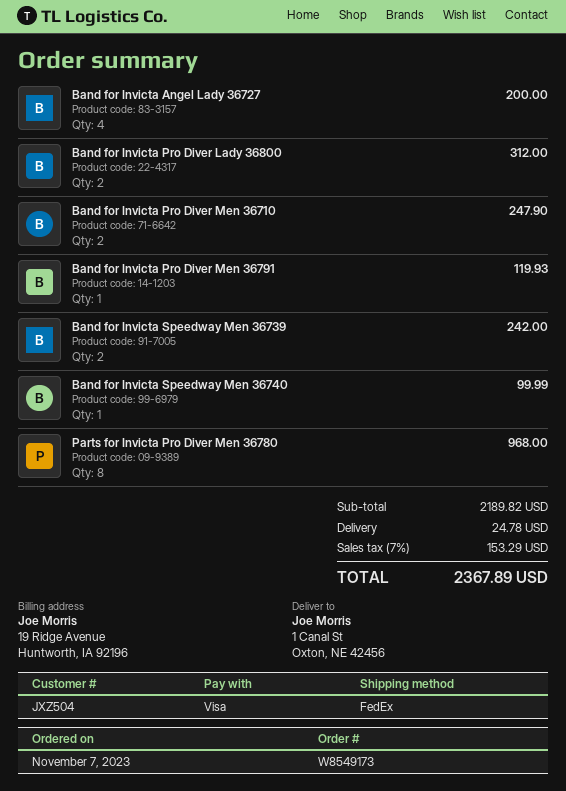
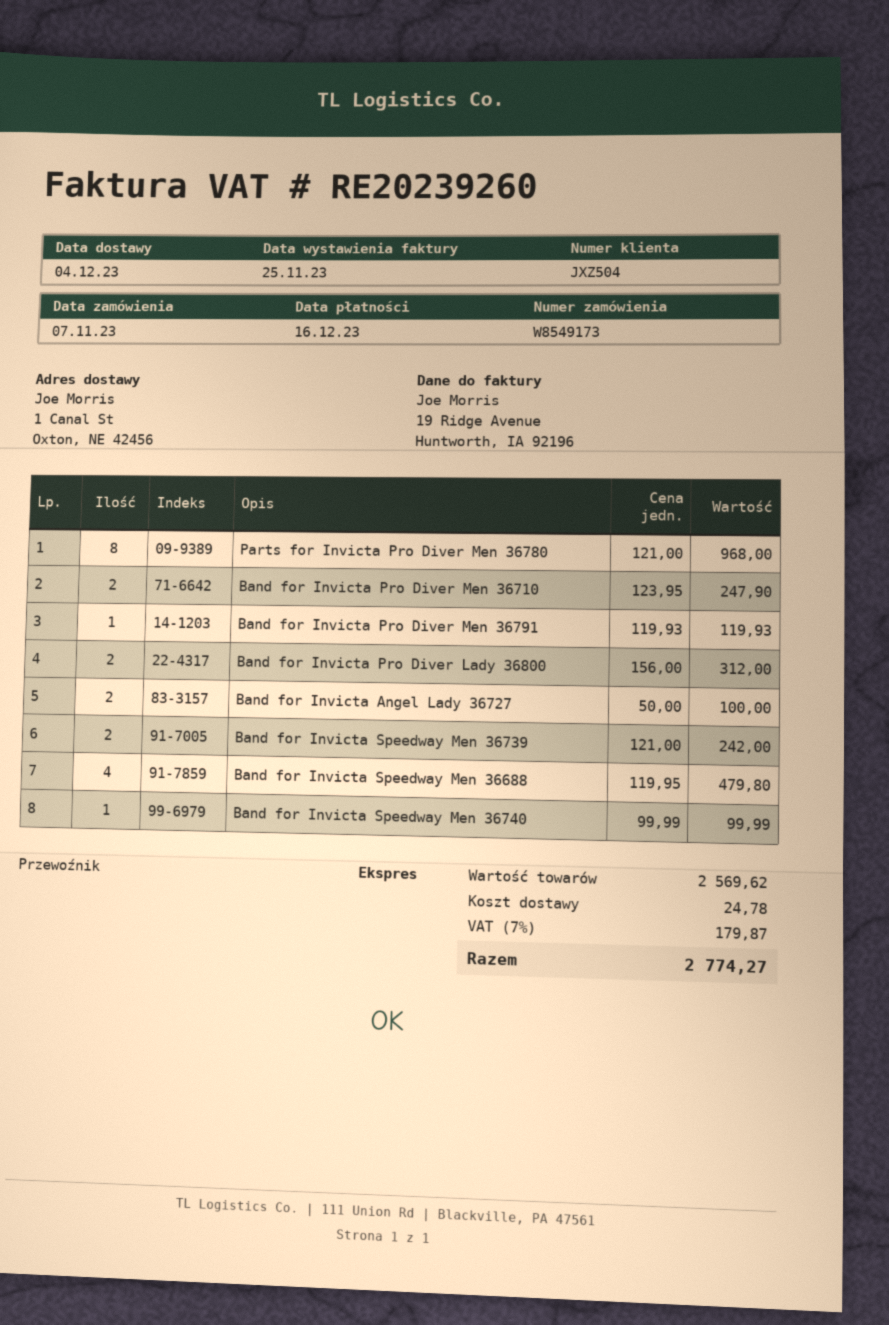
shipping method: FedEx -> express
Band for Invicta Angel Lady 36727: 4 for 200.00 -> 2 for 100.00
Band for Invicta Speedway Men 36688: none -> 4 for 479.80
subtotal: 2189.82 -> 2569.62
tax: 7% = 153.29 -> 7% = 179.87
total: 2367.89 -> 2774.27

